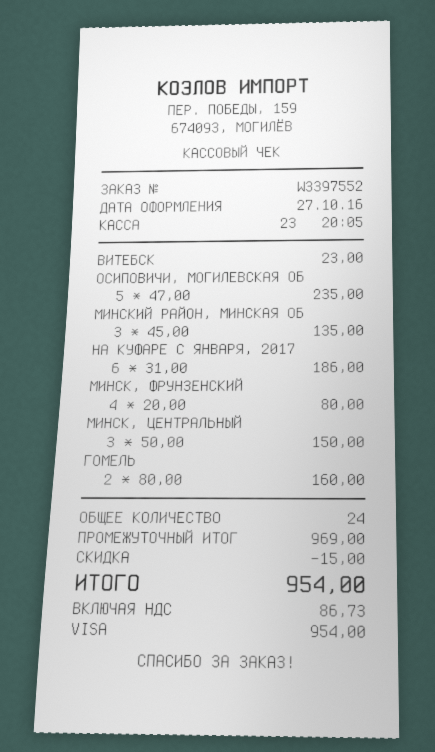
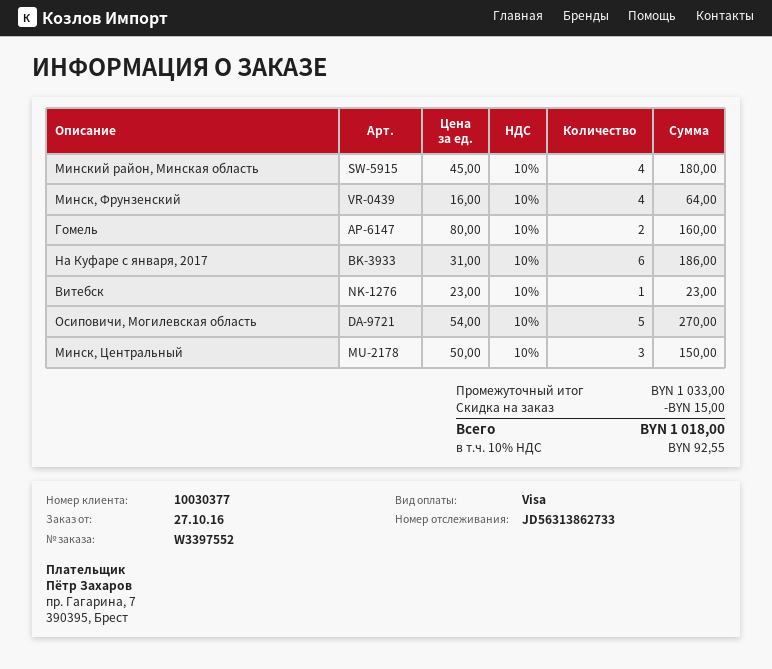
ОСИПОВИЧИ, МОГИЛЕВСКАЯ ОБ: 5 x 47.00 = 235.00 -> 5 x 54.00 = 270.00
МИНСКИЙ РАЙОН, МИНСКАЯ ОБ: 3 x 45.00 = 135.00 -> 4 x 45.00 = 180.00
МИНСК, ФРУНЗЕНСКИЙ: 4 x 20.00 = 80.00 -> 4 x 16.00 = 64.00
subtotal: 969.00 -> 1033.00
tax: 86.73 -> 92.55
total: 954.00 -> 1018.00

